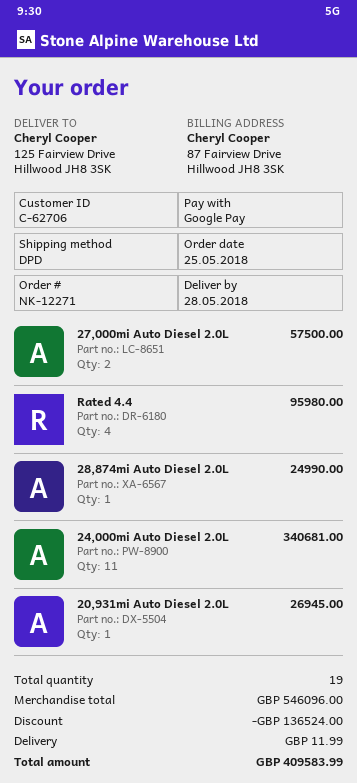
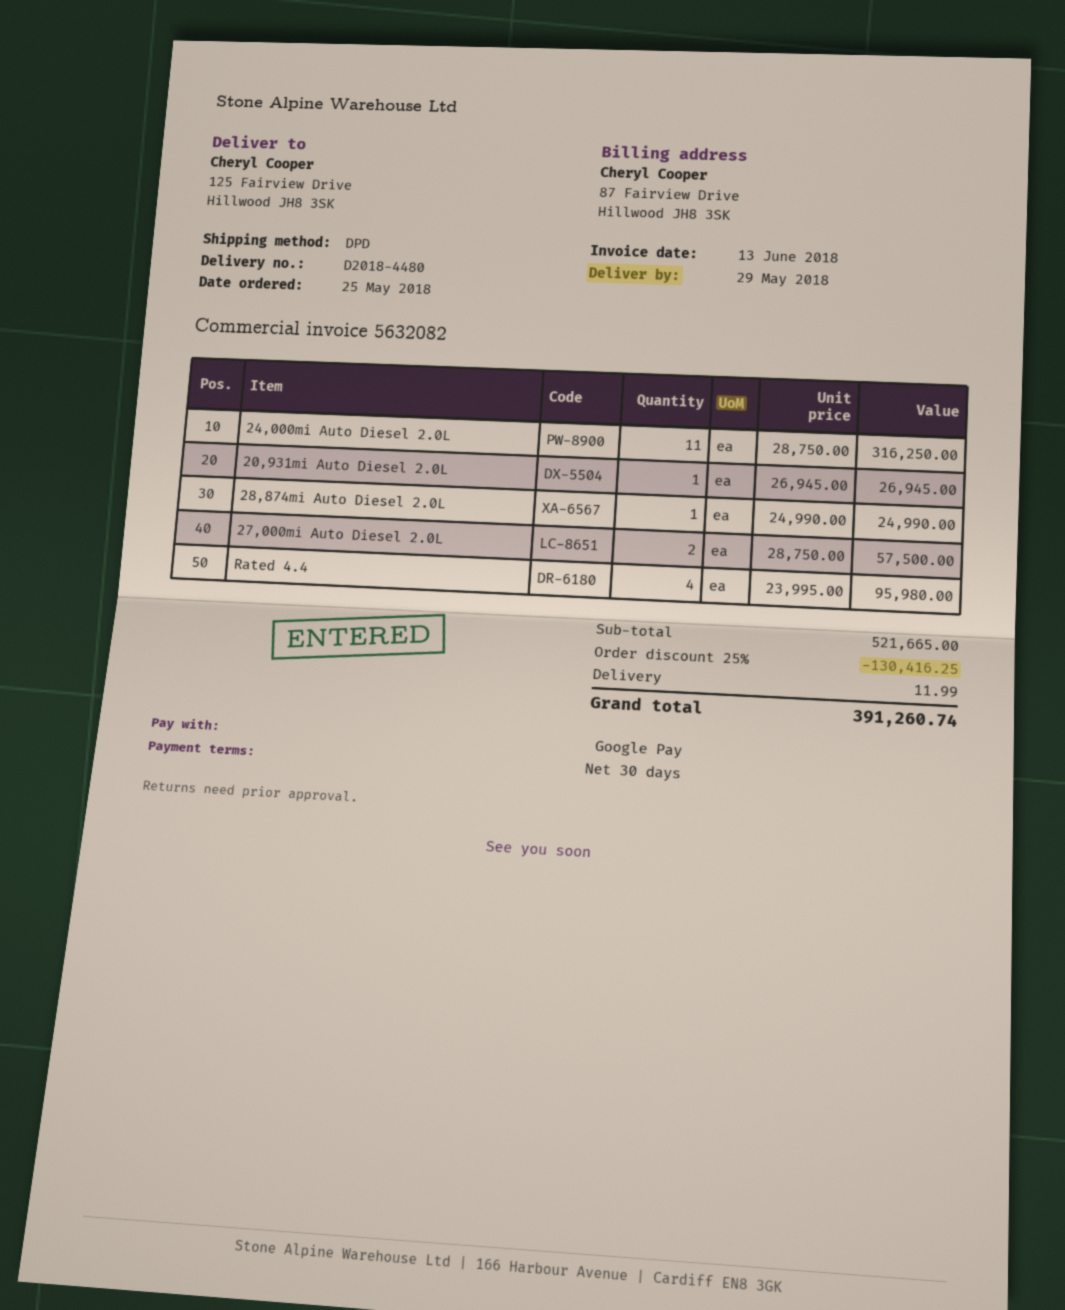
delivery date: 2018-05-28 -> 2018-05-29
24,000mi Auto Diesel 2.0L: 11 for 340681.00 -> 11 for 316250.00
subtotal: 546096.00 -> 521665.00
discount: 136524.00 -> 130416.25
total: 409583.99 -> 391260.74

